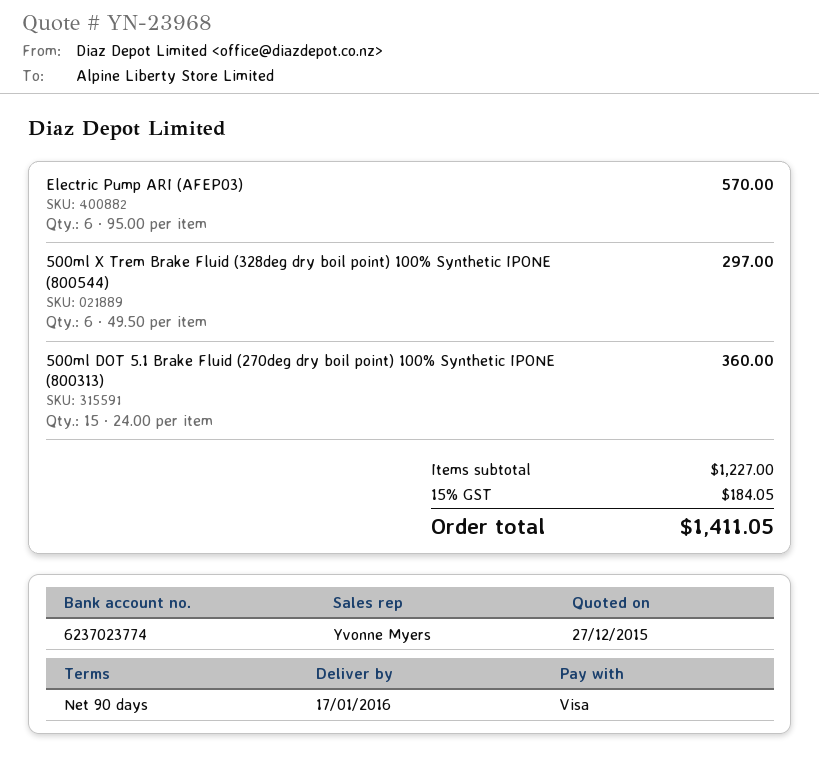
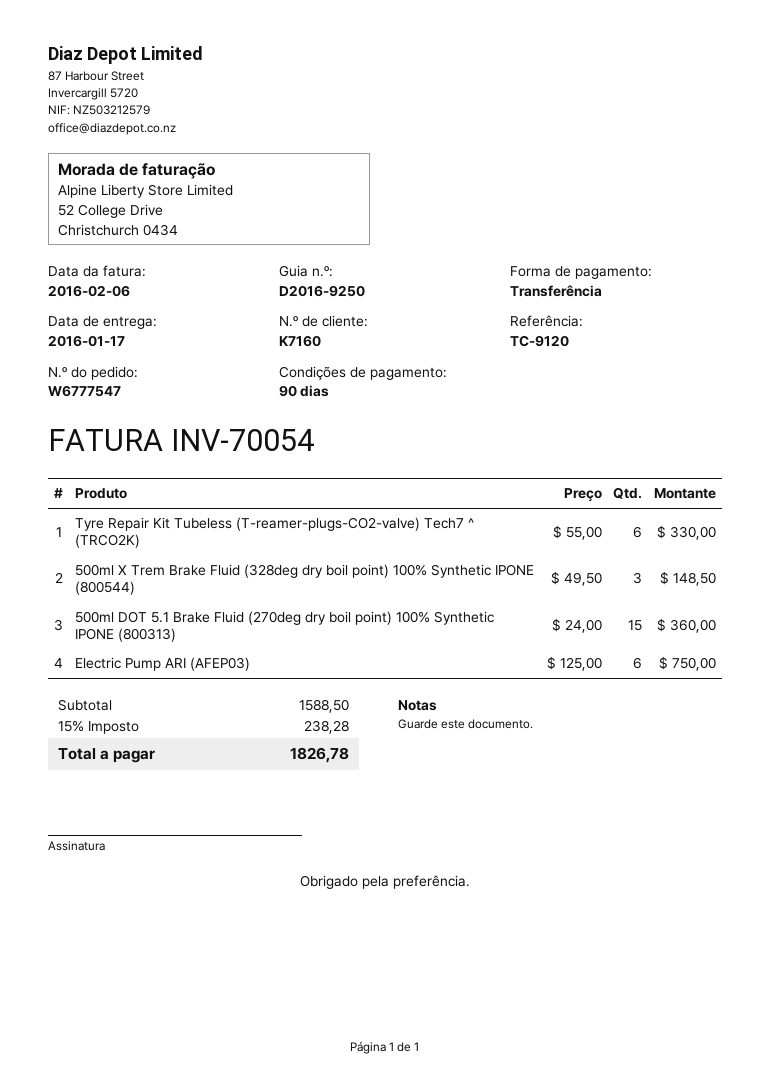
payment method: Visa -> bank transfer
Electric Pump ARI (AFEP03): 6 x 95.00 = 570.00 -> 6 x 125.00 = 750.00
500ml X Trem Brake Fluid (328deg dry boil point) 100% Synthetic IPONE (800544): 6 x 49.50 = 297.00 -> 3 x 49.50 = 148.50
Tyre Repair Kit Tubeless (T-reamer-plugs-CO2-valve) Tech7 ^ (TRCO2K): none -> 6 x 55.00 = 330.00
subtotal: 1227.00 -> 1588.50
tax: 15% = 184.05 -> 15% = 238.28
total: 1411.05 -> 1826.78

